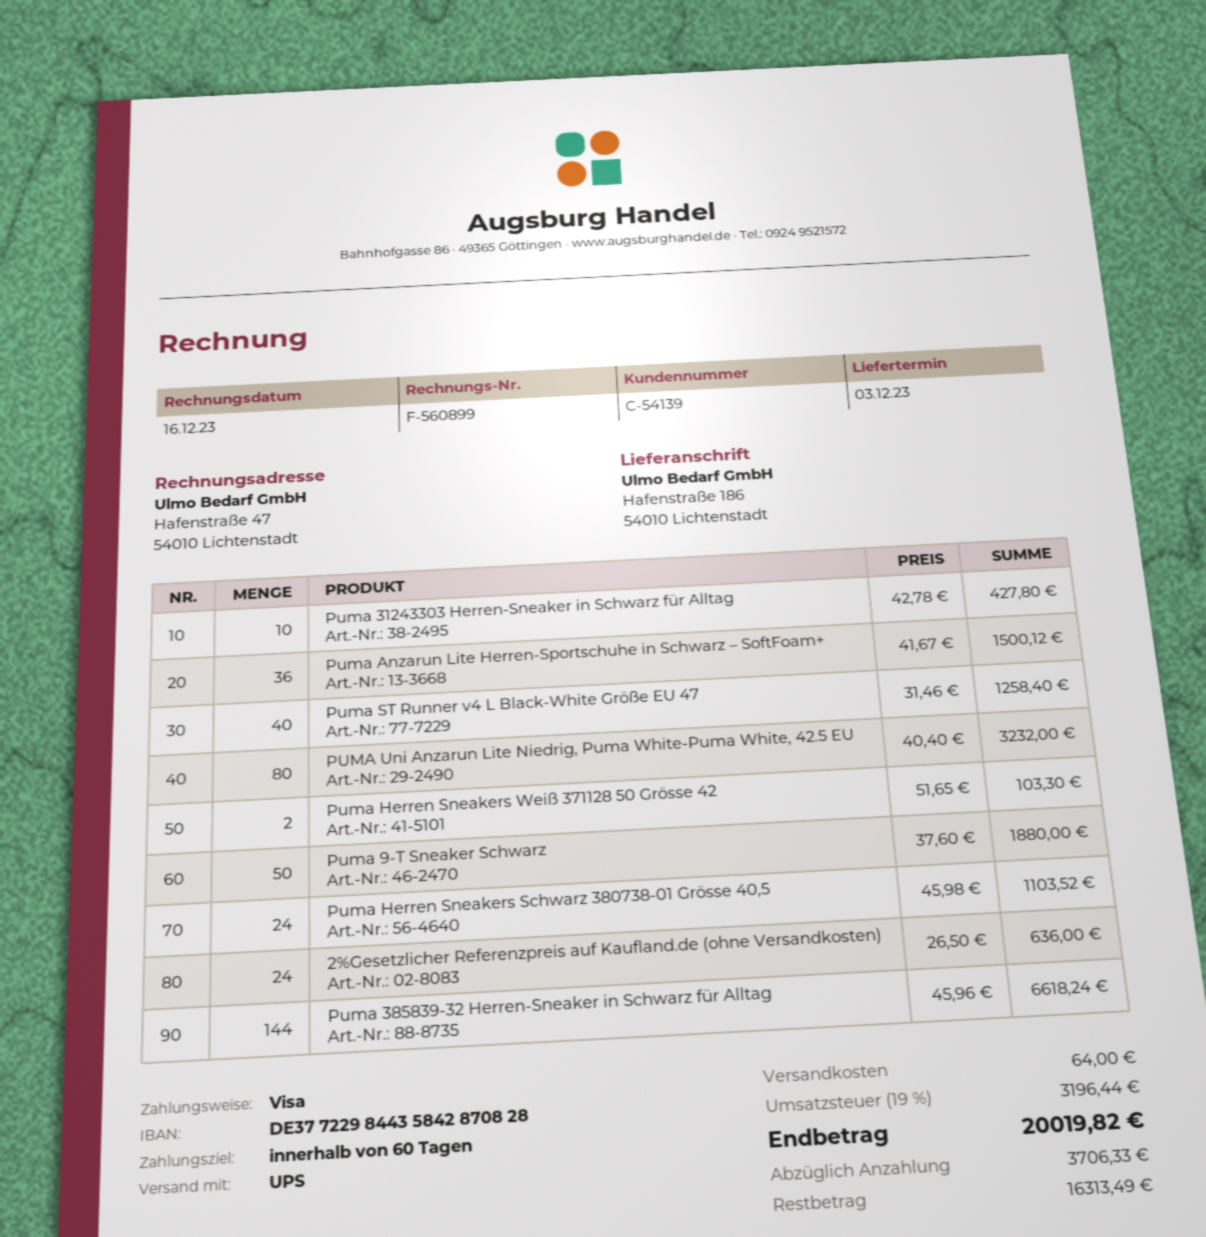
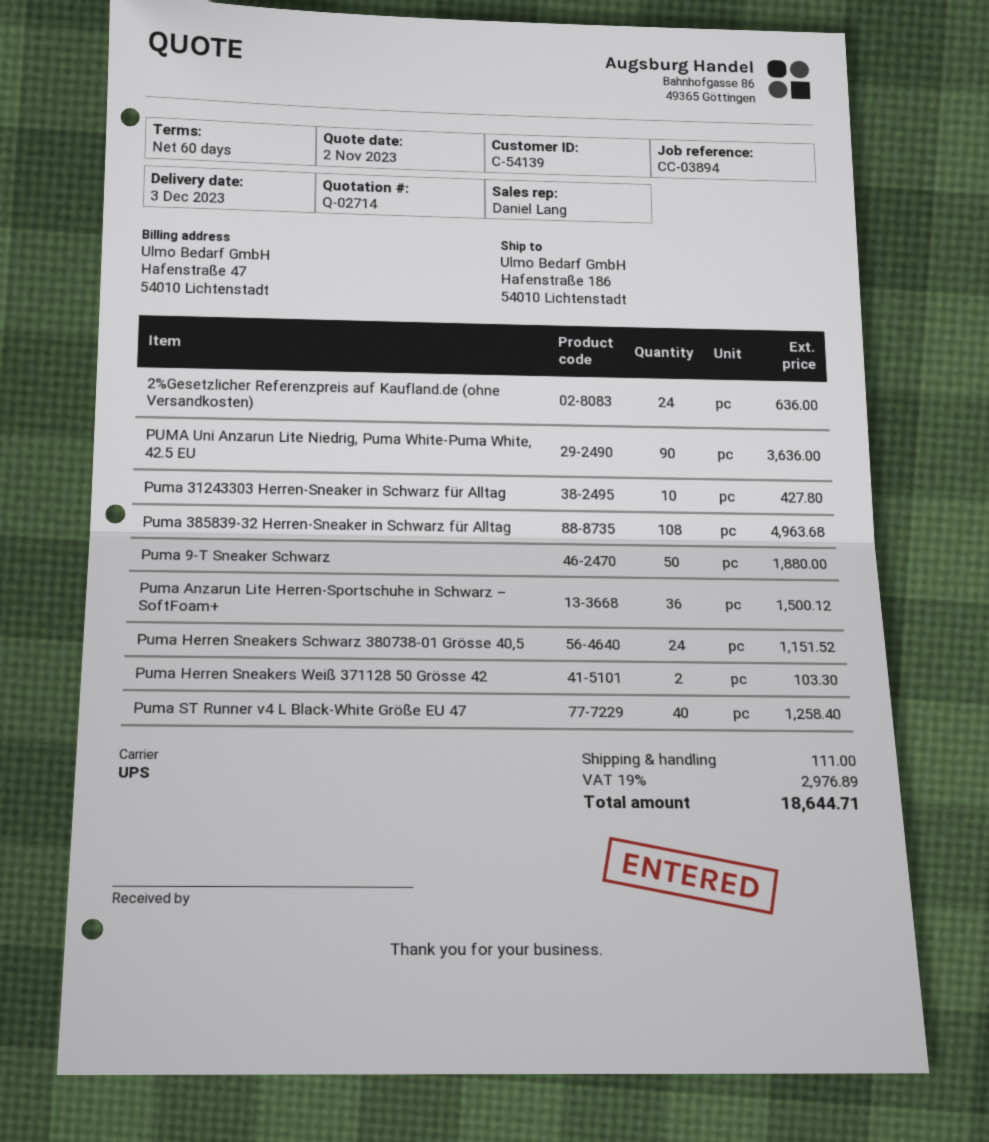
PUMA Uni Anzarun Lite Niedrig, Puma White-Puma White, 42.5 EU: 80 for 3232.00 -> 90 for 3636.00
Puma Herren Sneakers Schwarz 380738-01 Grösse 40,5: 24 for 1103.52 -> 24 for 1151.52
Puma 385839-32 Herren-Sneaker in Schwarz für Alltag: 144 for 6618.24 -> 108 for 4963.68
shipping: 64.00 -> 111.00
tax: 19% = 3196.44 -> 19% = 2976.89
total: 20019.82 -> 18644.71

